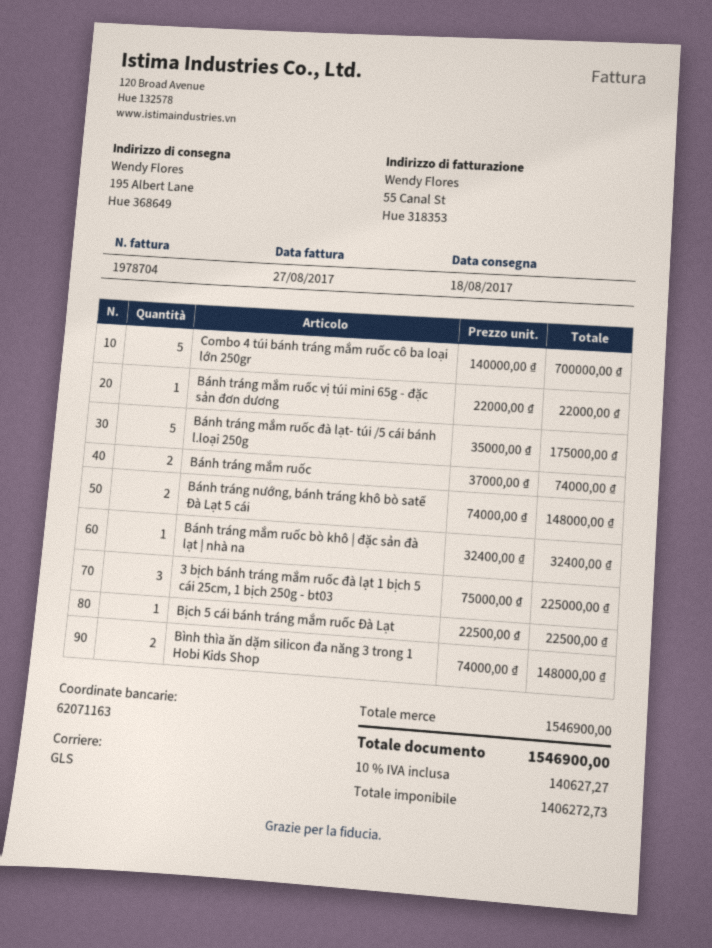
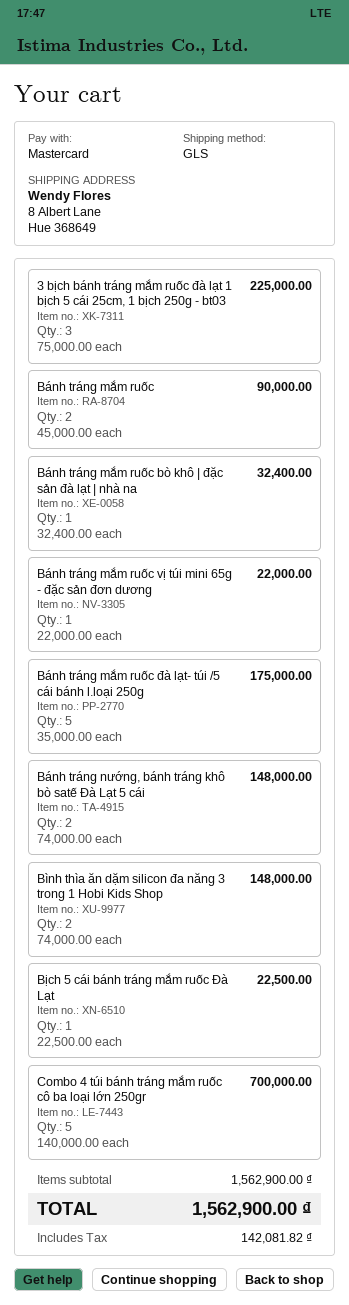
ship to: 195 Albert Lane, Hue 368649 -> 8 Albert Lane, Hue 368649
Bánh tráng mắm ruốc: 2 x 37000.00 = 74000.00 -> 2 x 45000.00 = 90000.00
subtotal: 1546900.00 -> 1562900.00
tax: 140627.27 -> 142081.82
total: 1546900.00 -> 1562900.00

